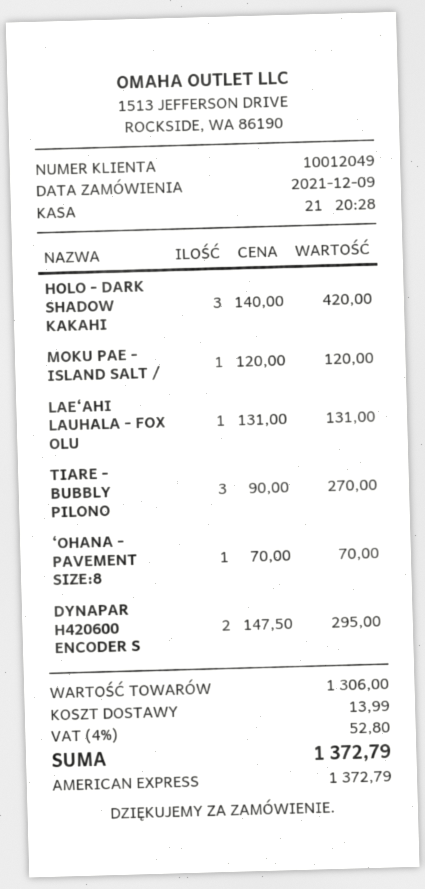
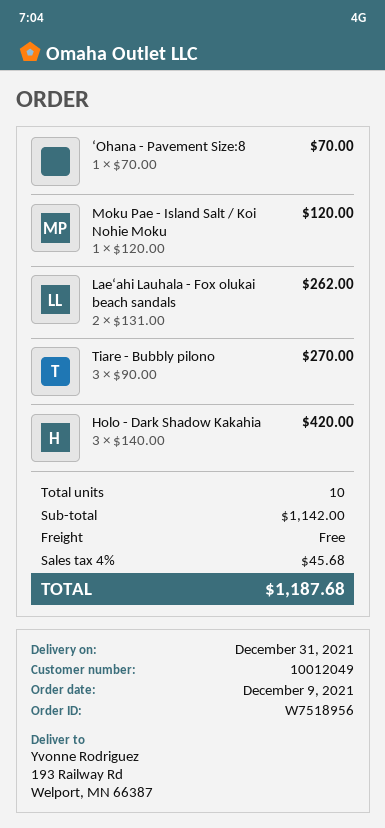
LAE‘AHI LAUHALA - FOX OLU: 1 x 131.00 = 131.00 -> 2 x 131.00 = 262.00
DYNAPAR H420600 ENCODER S: 2 x 147.50 = 295.00 -> none
subtotal: 1306.00 -> 1142.00
shipping: 13.99 -> 0.00
tax: 4% = 52.80 -> 4% = 45.68
total: 1372.79 -> 1187.68

